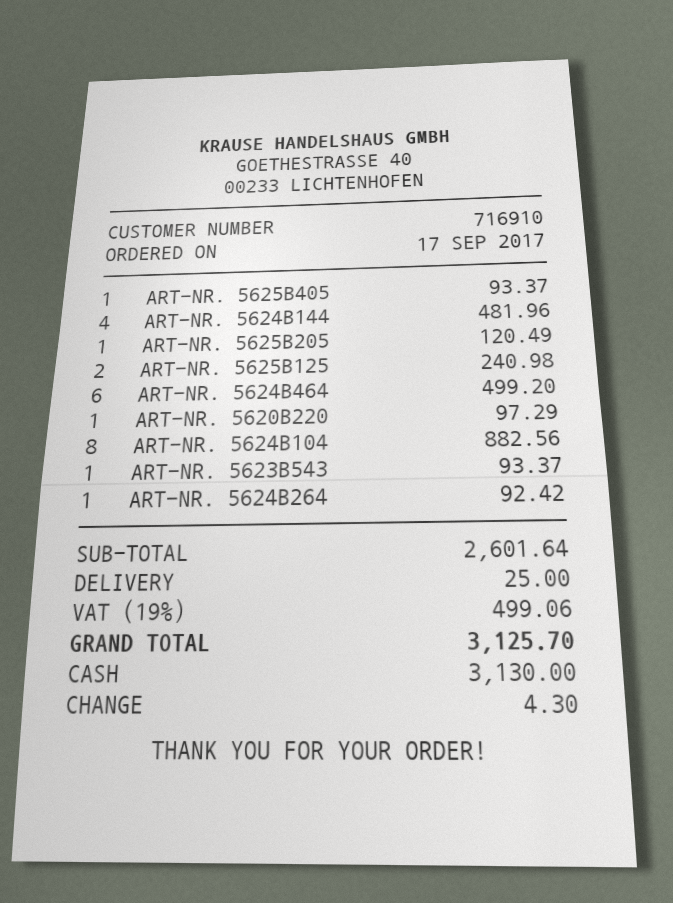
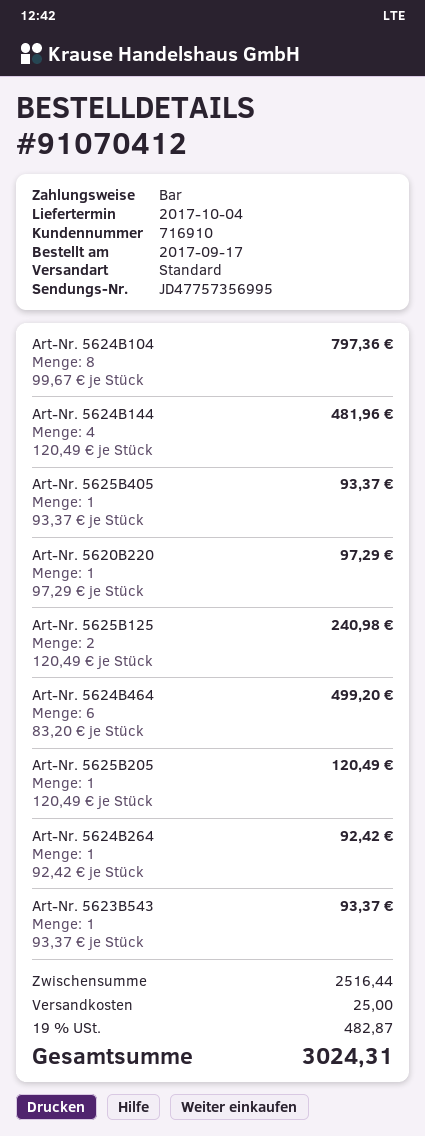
ART-NR. 5624B104: 8 for 882.56 -> 8 for 797.36
subtotal: 2601.64 -> 2516.44
tax: 19% = 499.06 -> 19% = 482.87
total: 3125.70 -> 3024.31

